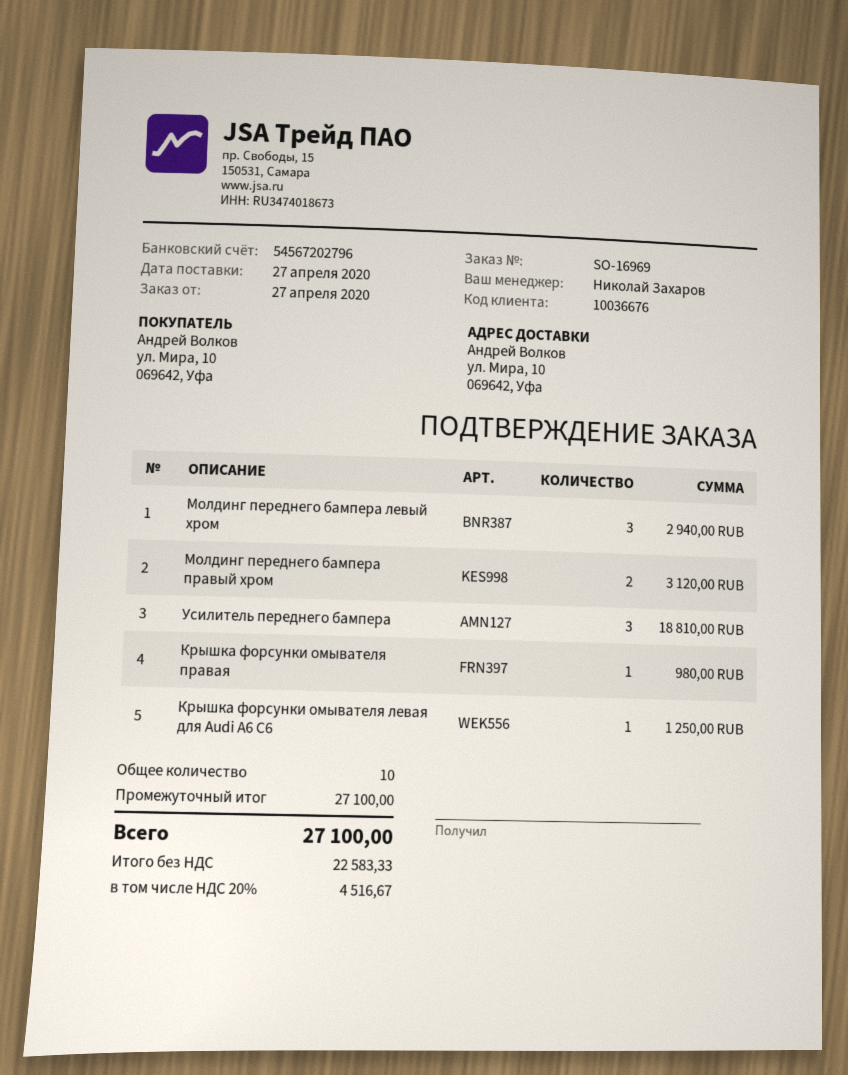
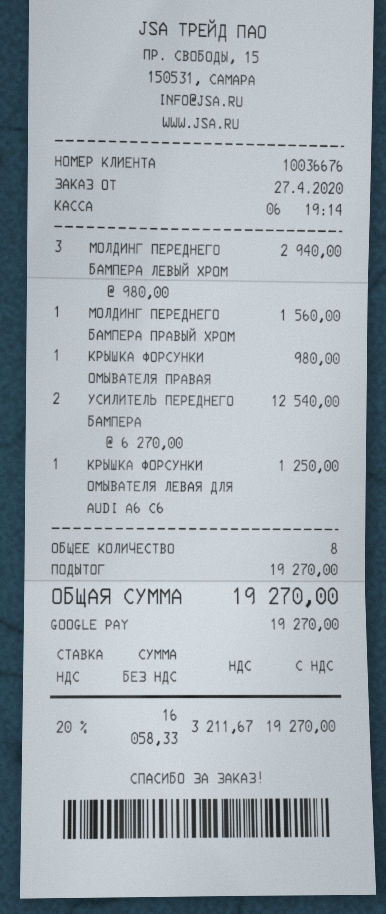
Молдинг переднего бампера правый хром: 2 for 3120.00 -> 1 for 1560.00
Усилитель переднего бампера: 3 for 18810.00 -> 2 for 12540.00
total quantity: 10 -> 8
subtotal: 27100.00 -> 19270.00
net: 22583.33 -> 16058.33
tax: 20% = 4516.67 -> 20% = 3211.67
total: 27100.00 -> 19270.00

